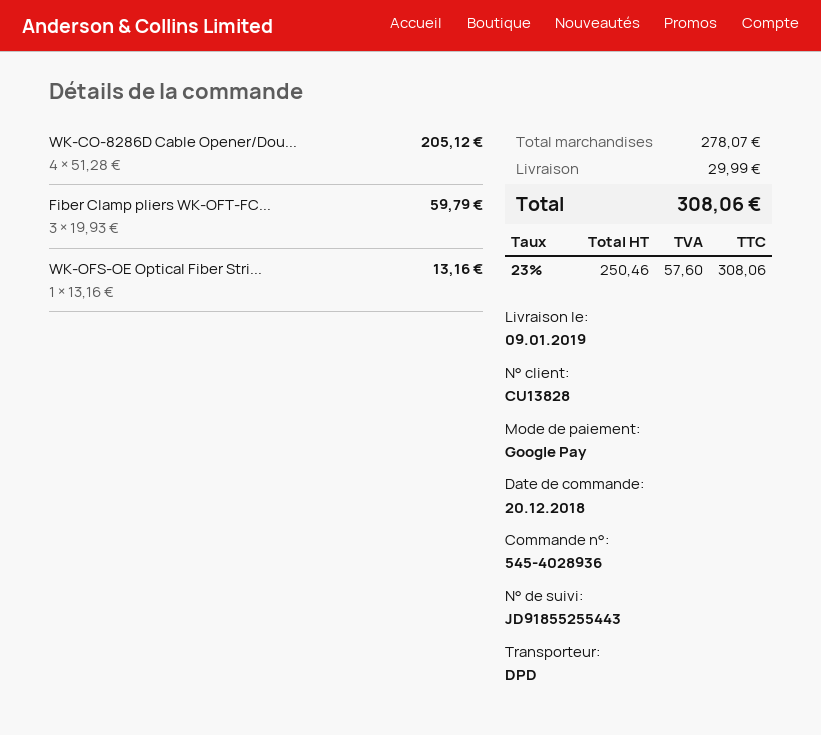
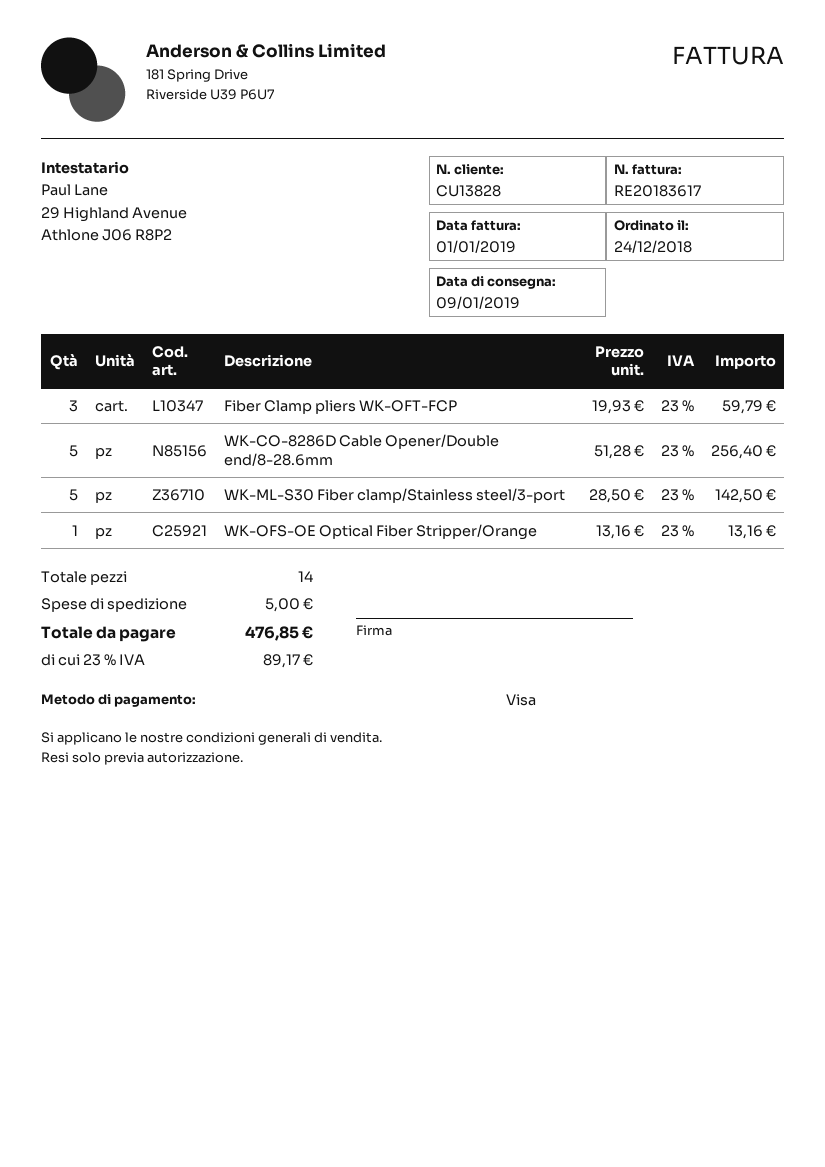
order date: 2018-12-20 -> 2018-12-24
payment method: Google Pay -> Visa
WK-CO-8286D Cable Opener/Dou...: 4 x 51.28 = 205.12 -> 5 x 51.28 = 256.40
WK-ML-S30 Fiber clamp/Stainless steel/3-port: none -> 5 x 28.50 = 142.50
shipping: 29.99 -> 5.00
tax: 23% = 57.60 -> 23% = 89.17
total: 308.06 -> 476.85

